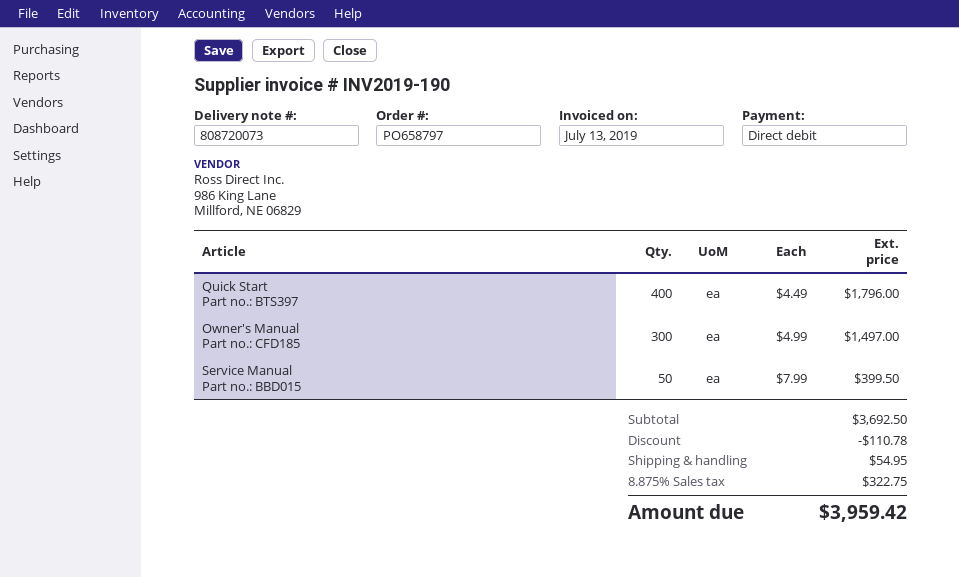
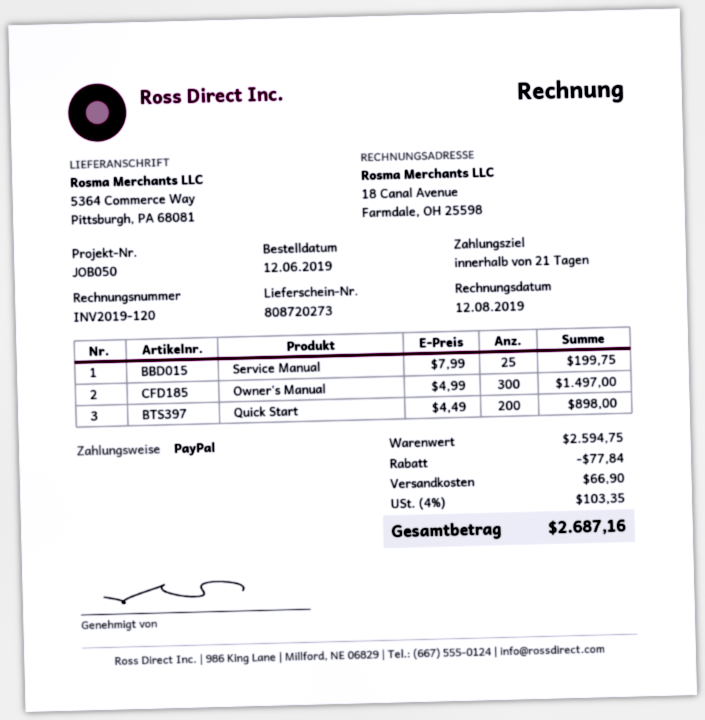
delivery note number: 808720073 -> 808720273
invoice number: INV2019-190 -> INV2019-120
invoice date: 2019-07-13 -> 2019-08-12
payment method: direct debit -> PayPal
Quick Start: 400 x 4.49 = 1796.00 -> 200 x 4.49 = 898.00
Service Manual: 50 x 7.99 = 399.50 -> 25 x 7.99 = 199.75
subtotal: 3692.50 -> 2594.75
discount: 110.78 -> 77.84
shipping: 54.95 -> 66.90
tax: 8.875% = 322.75 -> 4% = 103.35
total: 3959.42 -> 2687.16

